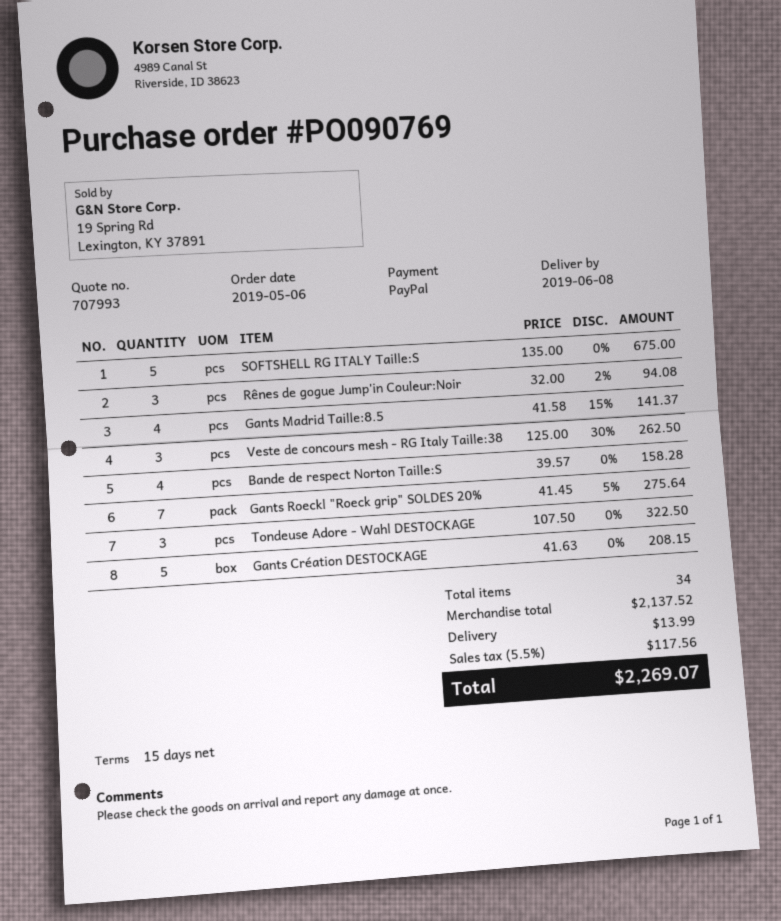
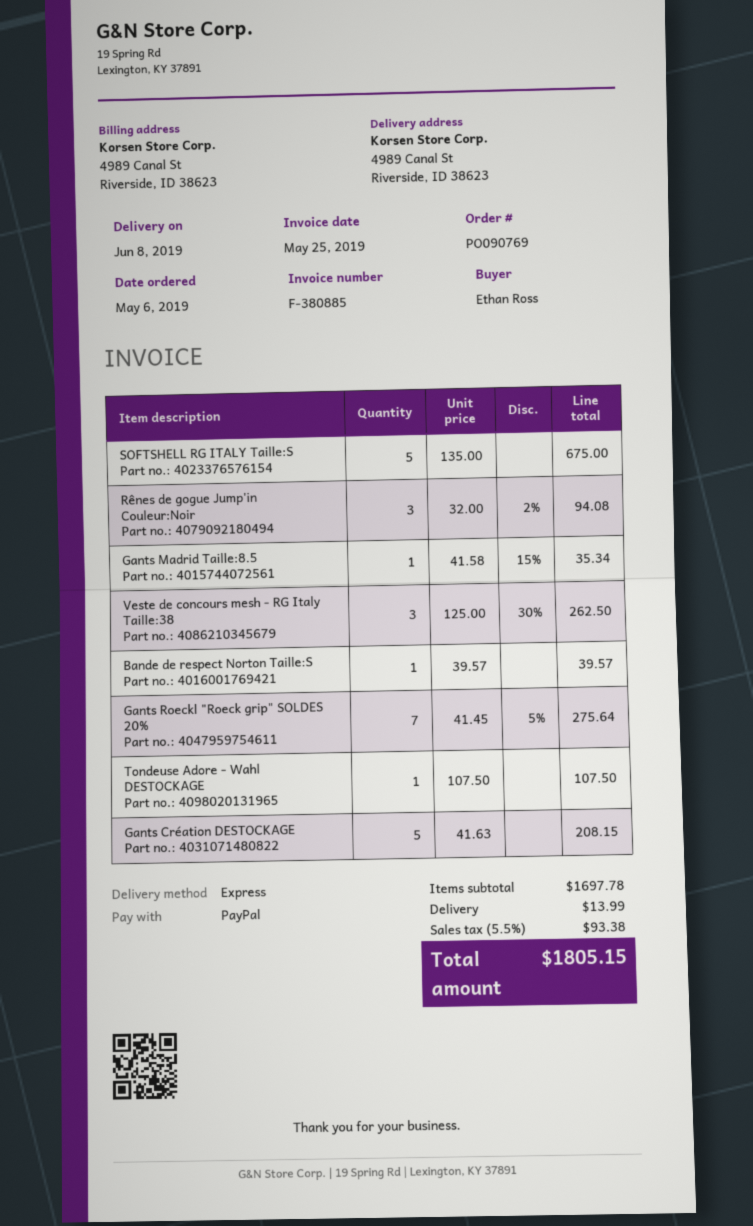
Gants Madrid Taille:8.5: 4 x 41.58 - 15% = 141.37 -> 1 x 41.58 - 15% = 35.34
Bande de respect Norton Taille:S: 4 x 39.57 = 158.28 -> 1 x 39.57 = 39.57
Tondeuse Adore - Wahl DESTOCKAGE: 3 x 107.50 = 322.50 -> 1 x 107.50 = 107.50
subtotal: 2137.52 -> 1697.78
tax: 5.5% = 117.56 -> 5.5% = 93.38
total: 2269.07 -> 1805.15

